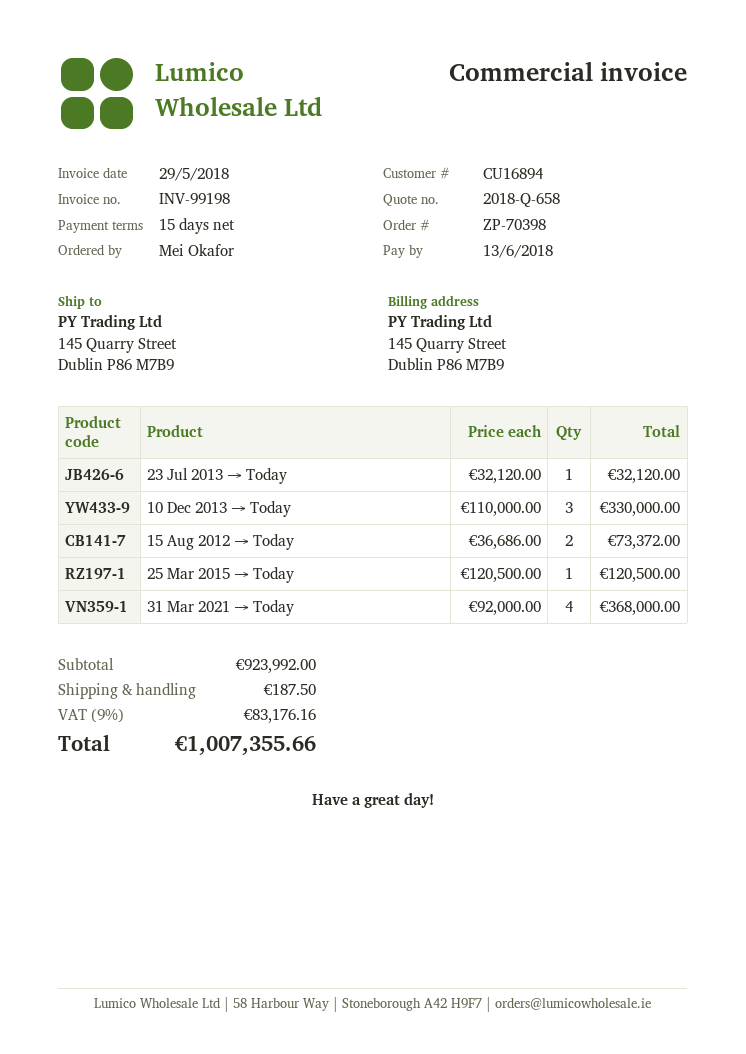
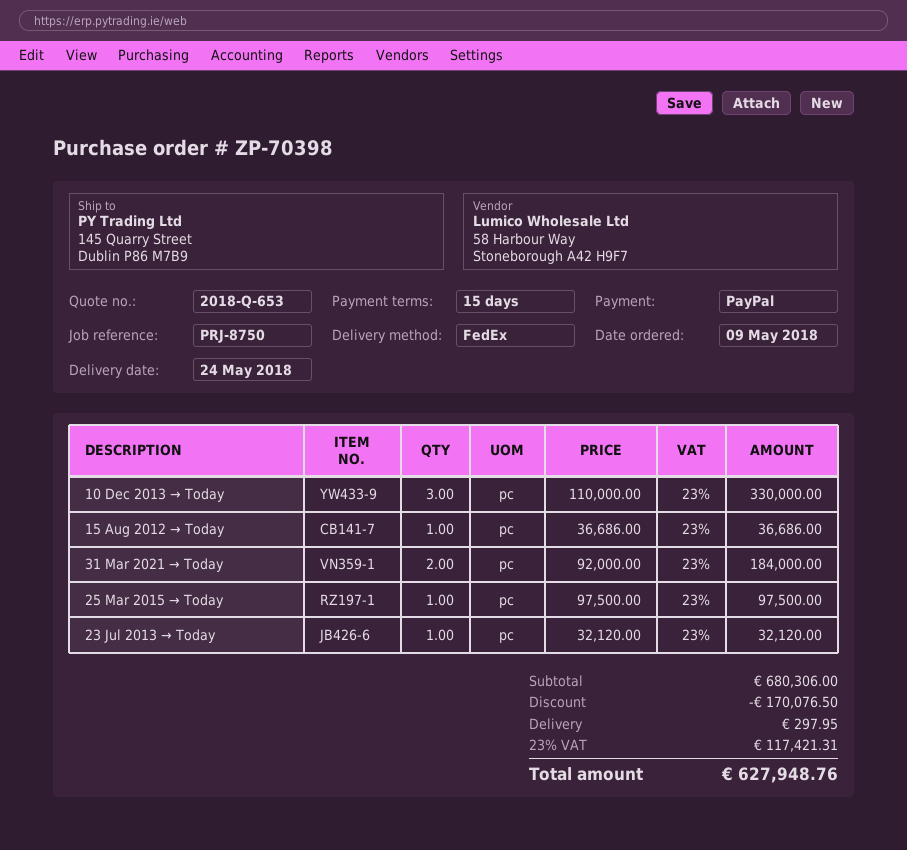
quote number: 2018-Q-658 -> 2018-Q-653
15 Aug 2012 → Today: 2 x 36686.00 = 73372.00 -> 1 x 36686.00 = 36686.00
25 Mar 2015 → Today: 1 x 120500.00 = 120500.00 -> 1 x 97500.00 = 97500.00
31 Mar 2021 → Today: 4 x 92000.00 = 368000.00 -> 2 x 92000.00 = 184000.00
subtotal: 923992.00 -> 680306.00
discount: none -> 170076.50
shipping: 187.50 -> 297.95
tax: 9% = 83176.16 -> 23% = 117421.31
total: 1007355.66 -> 627948.76

